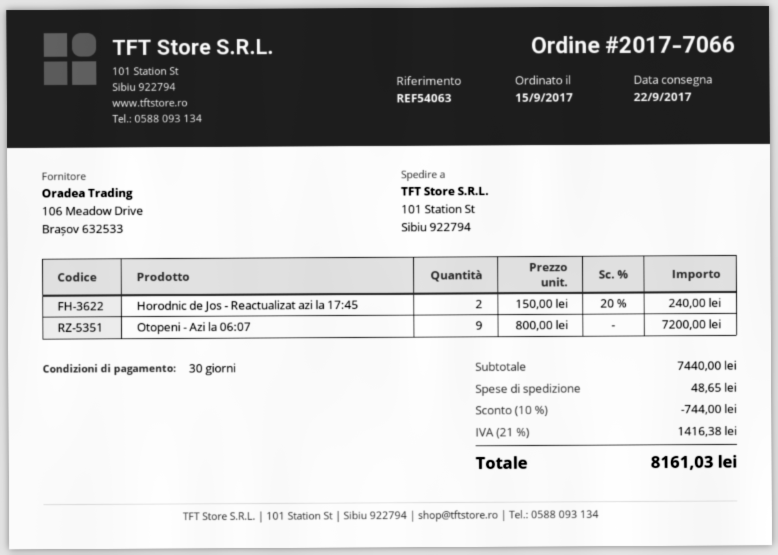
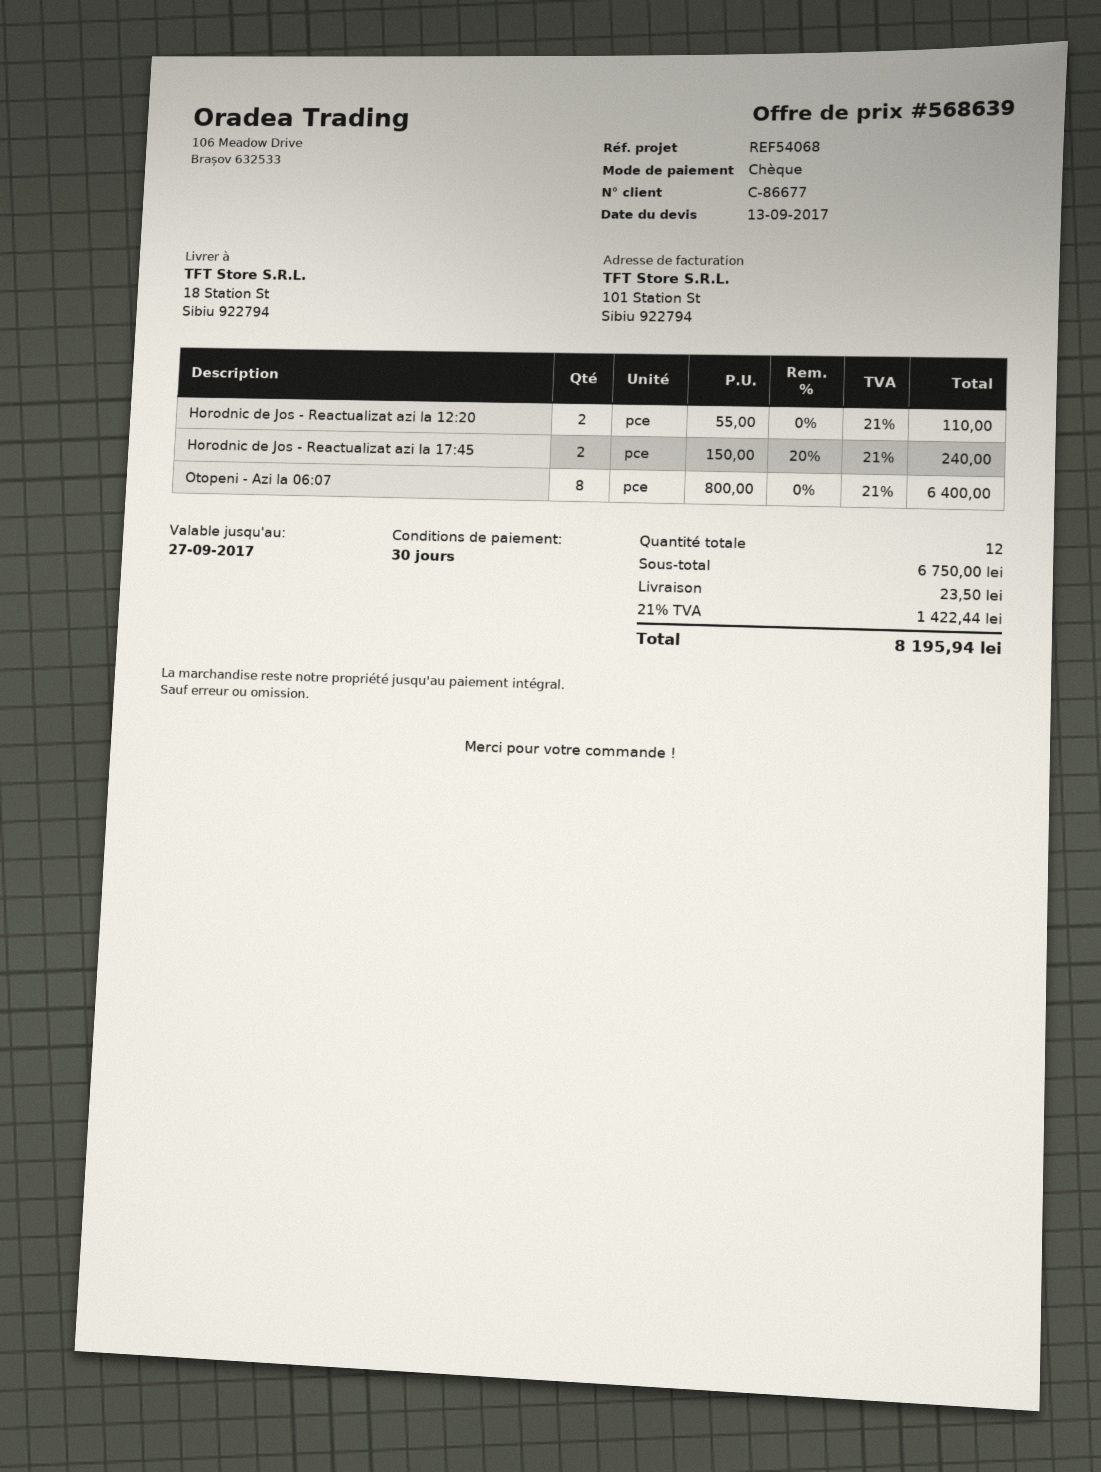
reference: REF54063 -> REF54068
ship to: 101 Station St, Sibiu 922794 -> 18 Station St, Sibiu 922794
Otopeni - Azi la 06:07: 9 x 800.00 = 7200.00 -> 8 x 800.00 = 6400.00
Horodnic de Jos - Reactualizat azi la 12:20: none -> 2 x 55.00 = 110.00
subtotal: 7440.00 -> 6750.00
discount: 10% = 744.00 -> none
shipping: 48.65 -> 23.50
tax: 21% = 1416.38 -> 21% = 1422.44
total: 8161.03 -> 8195.94

